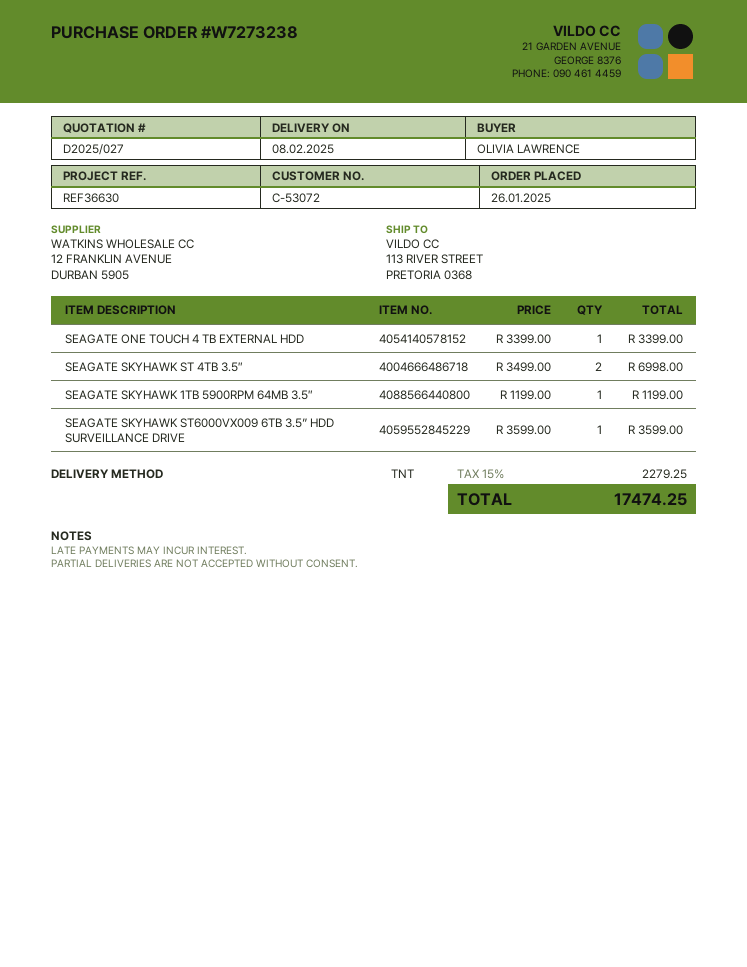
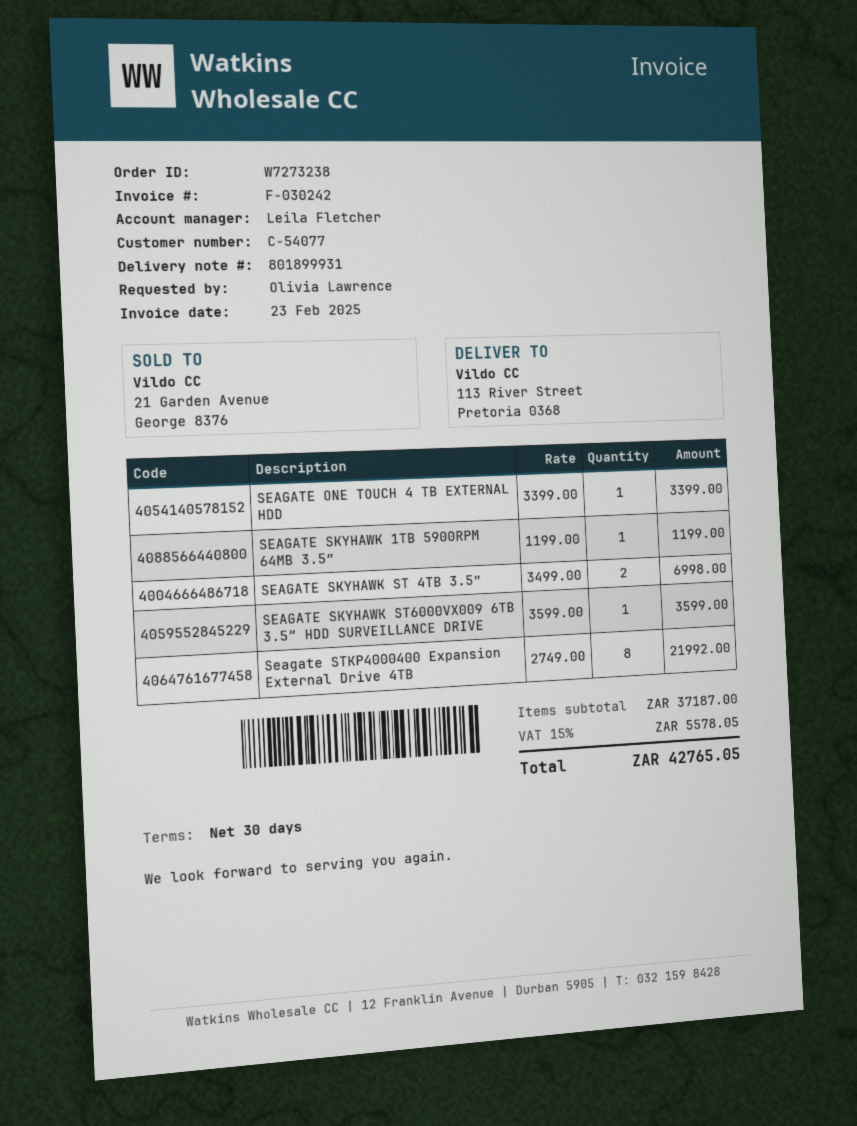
customer number: C-53072 -> C-54077
Seagate STKP4000400 Expansion External Drive 4TB: none -> 8 x 2749.00 = 21992.00
tax: 15% = 2279.25 -> 15% = 5578.05
total: 17474.25 -> 42765.05

